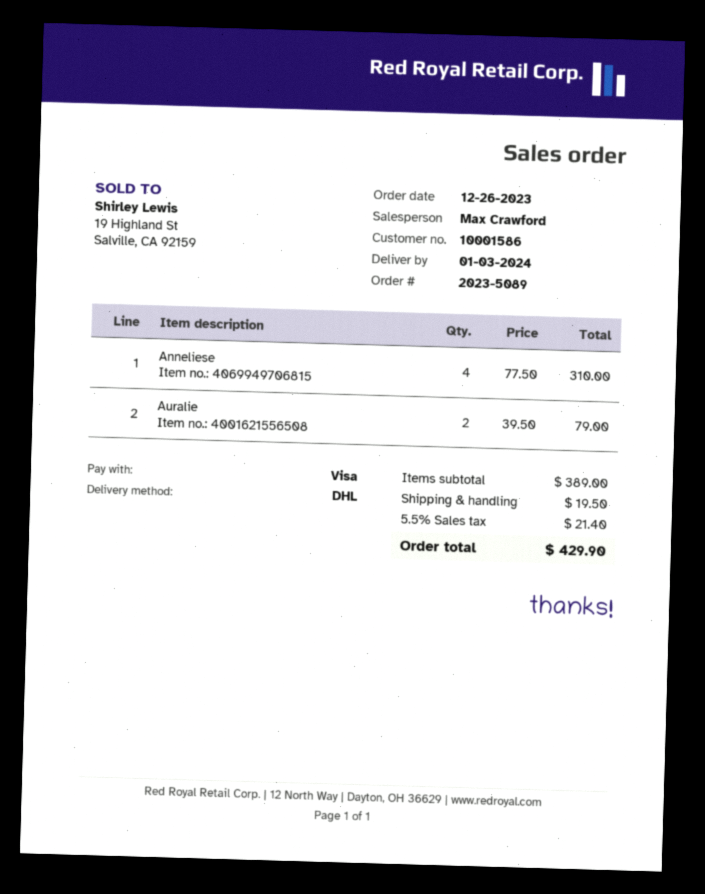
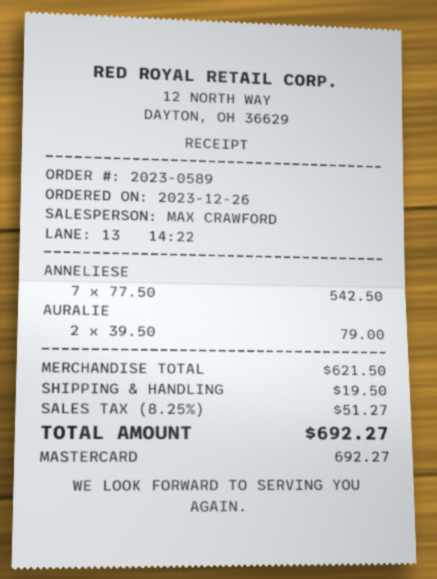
order number: 2023-5089 -> 2023-0589
payment method: Visa -> Mastercard
Anneliese: 4 x 77.50 = 310.00 -> 7 x 77.50 = 542.50
subtotal: 389.00 -> 621.50
tax: 5.5% = 21.40 -> 8.25% = 51.27
total: 429.90 -> 692.27

